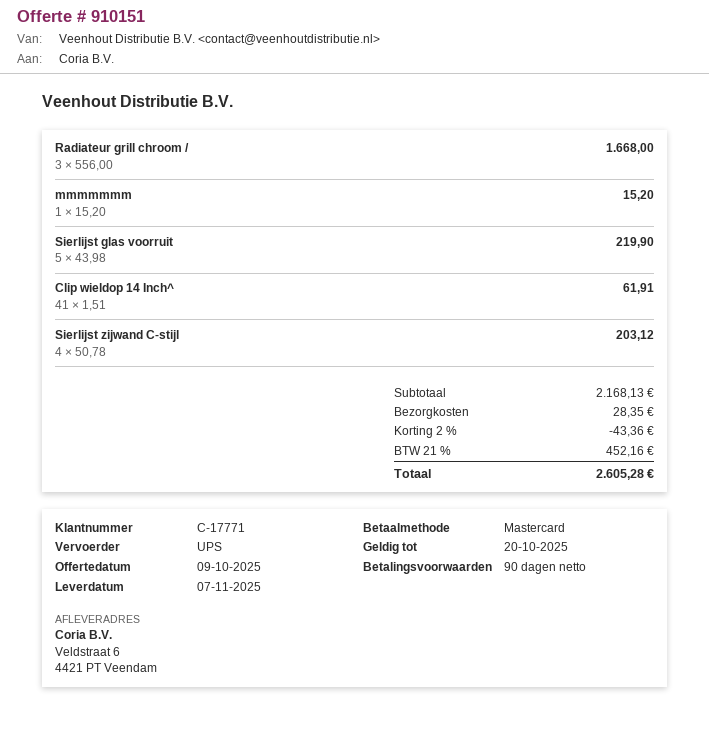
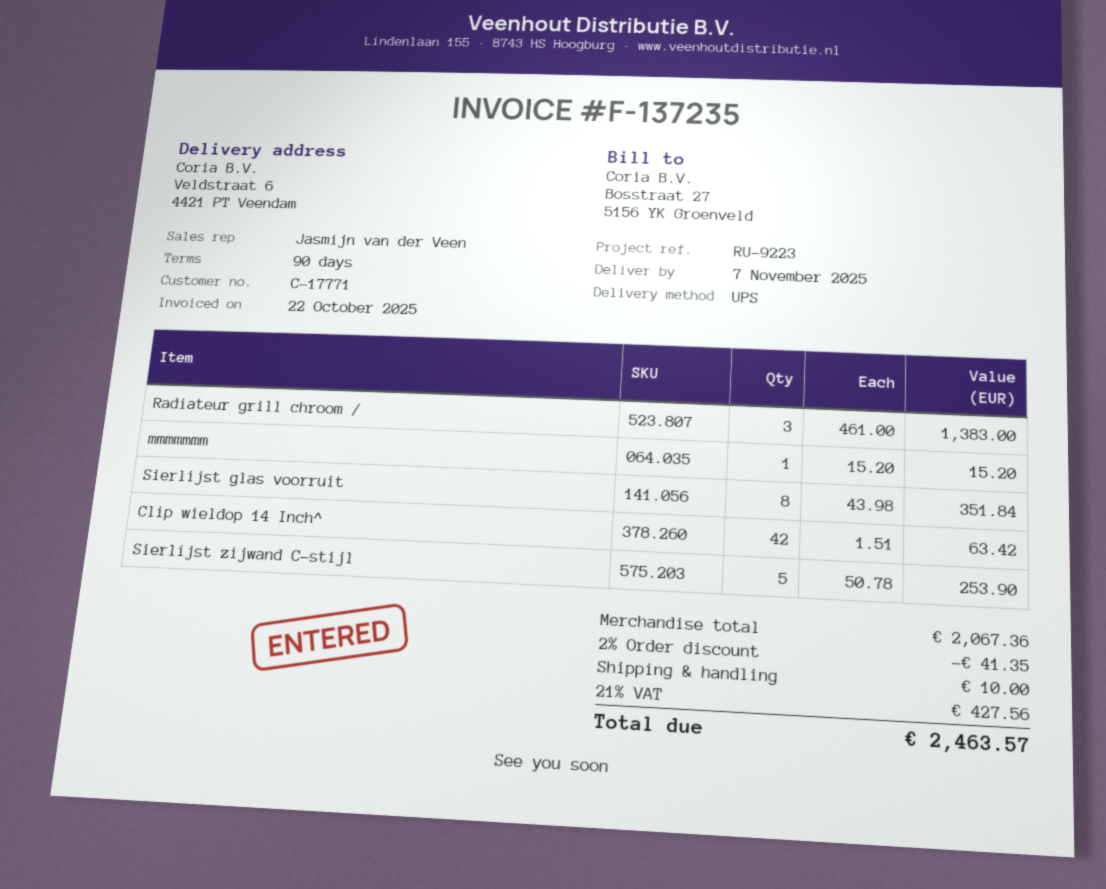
Radiateur grill chroom /: 3 x 556.00 = 1668.00 -> 3 x 461.00 = 1383.00
Sierlijst glas voorruit: 5 x 43.98 = 219.90 -> 8 x 43.98 = 351.84
Clip wieldop 14 Inch^: 41 x 1.51 = 61.91 -> 42 x 1.51 = 63.42
Sierlijst zijwand C-stijl: 4 x 50.78 = 203.12 -> 5 x 50.78 = 253.90
subtotal: 2168.13 -> 2067.36
discount: 2% = 43.36 -> 2% = 41.35
shipping: 28.35 -> 10.00
tax: 21% = 452.16 -> 21% = 427.56
total: 2605.28 -> 2463.57

